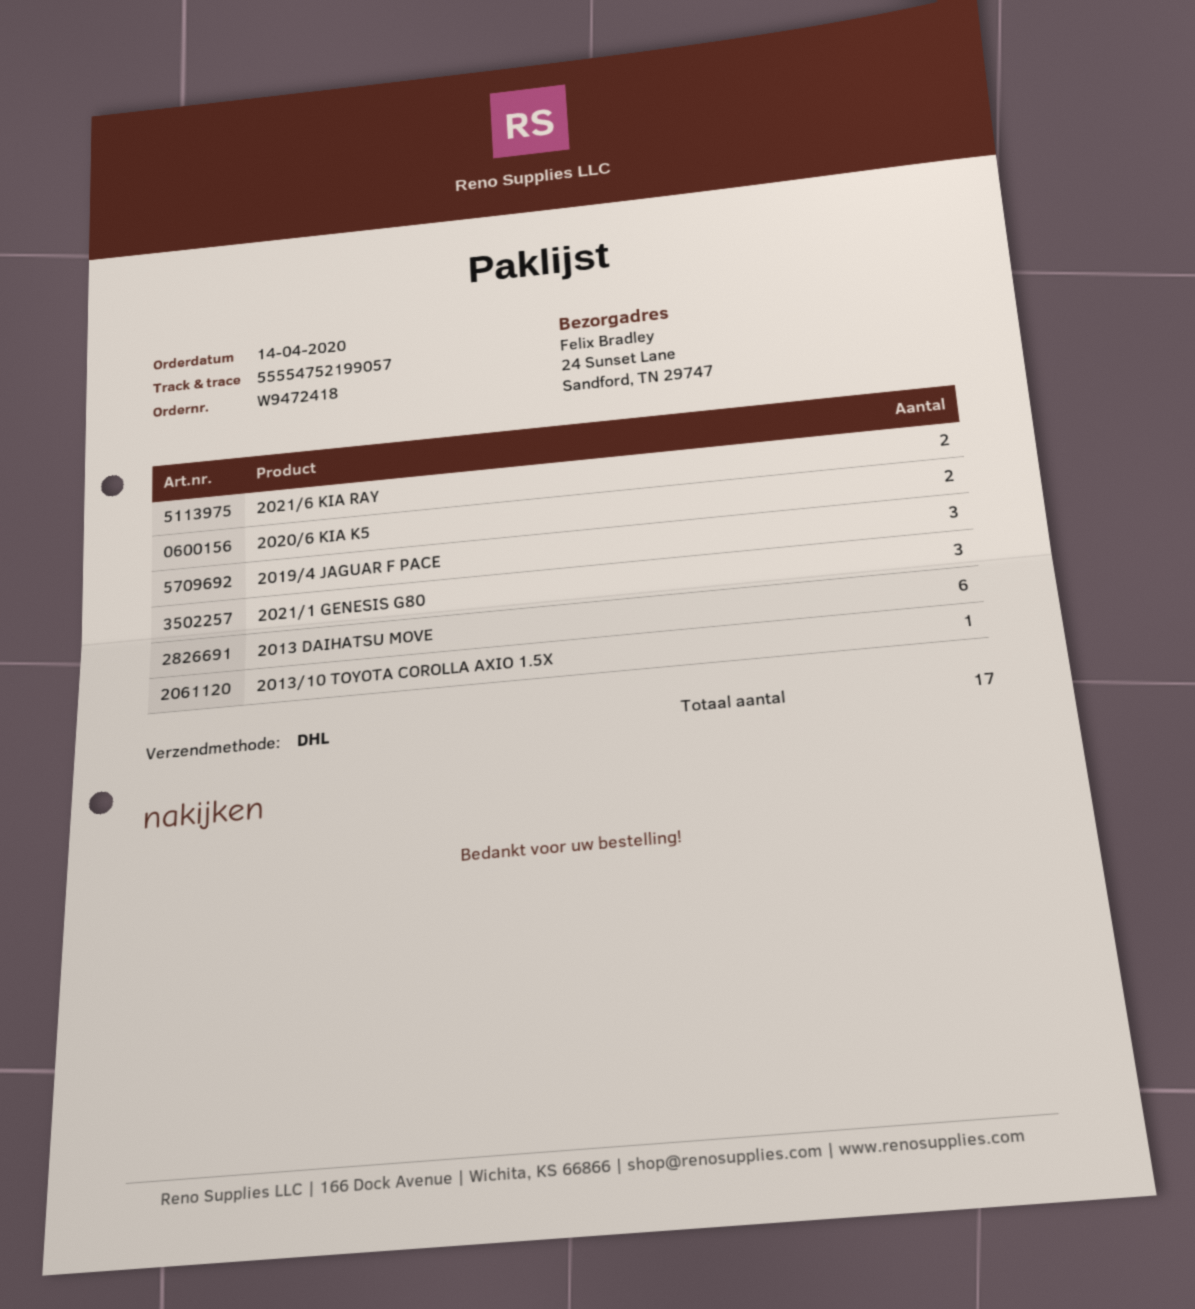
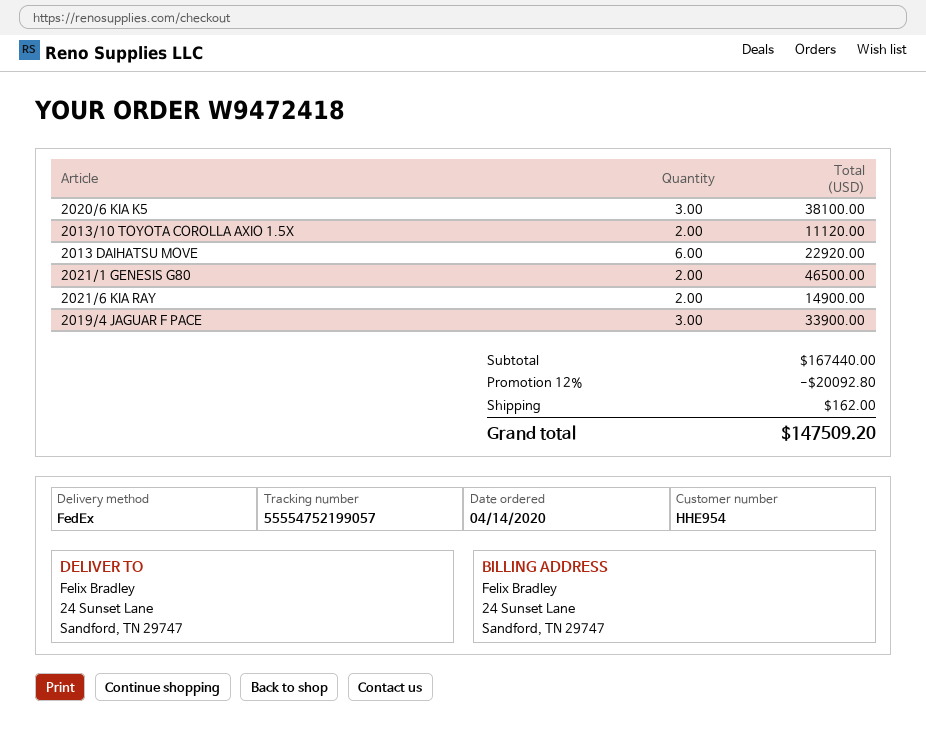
shipping method: DHL -> FedEx
2020/6 KIA K5: 2 -> 3
2021/1 GENESIS G80: 3 -> 2
2013/10 TOYOTA COROLLA AXIO 1.5X: 1 -> 2

